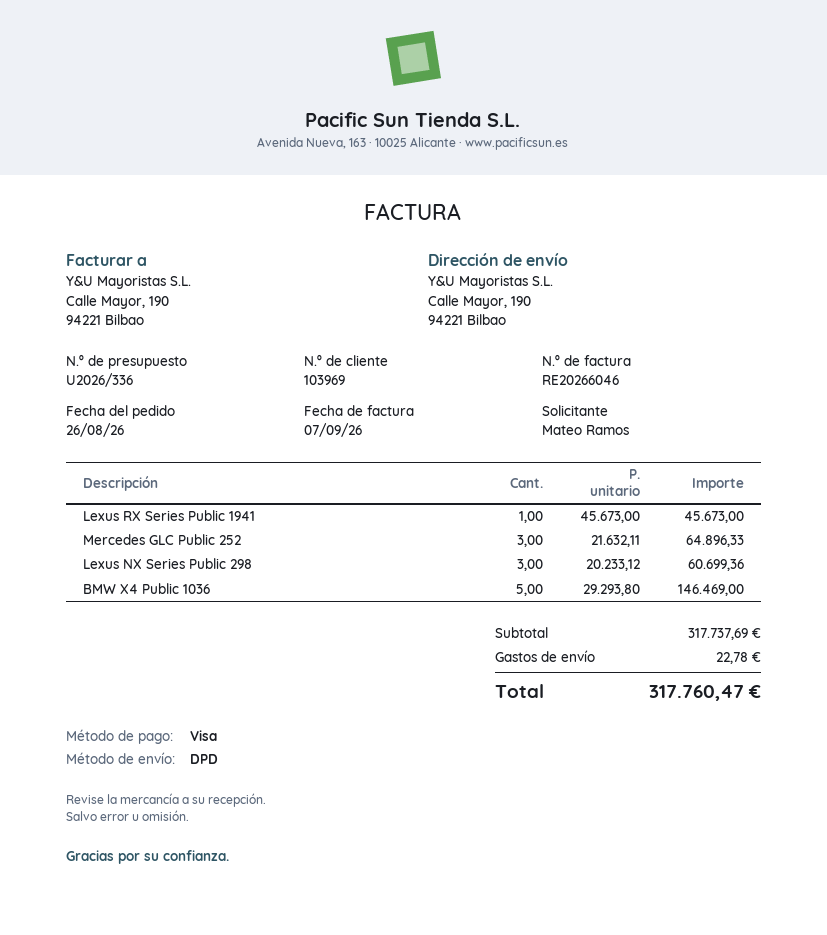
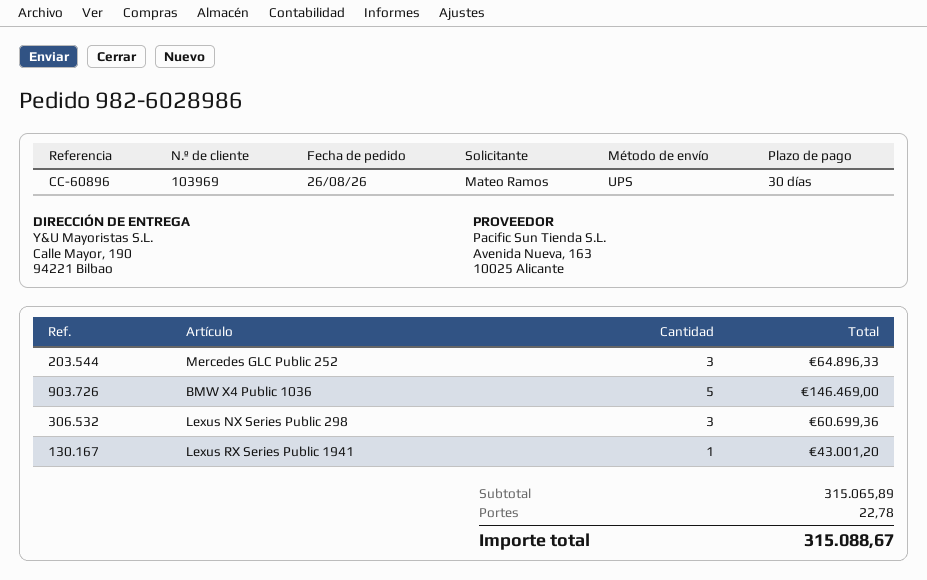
shipping method: DPD -> UPS
Lexus RX Series Public 1941: 1 for 45673.00 -> 1 for 43001.20
subtotal: 317737.69 -> 315065.89
total: 317760.47 -> 315088.67

